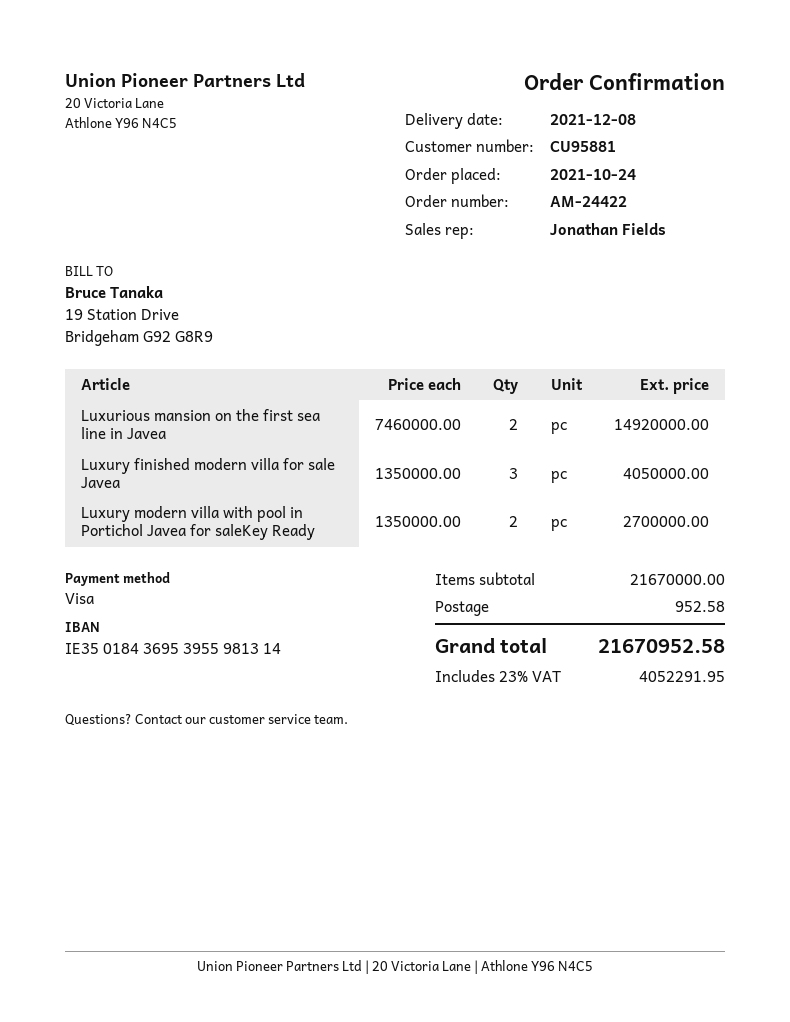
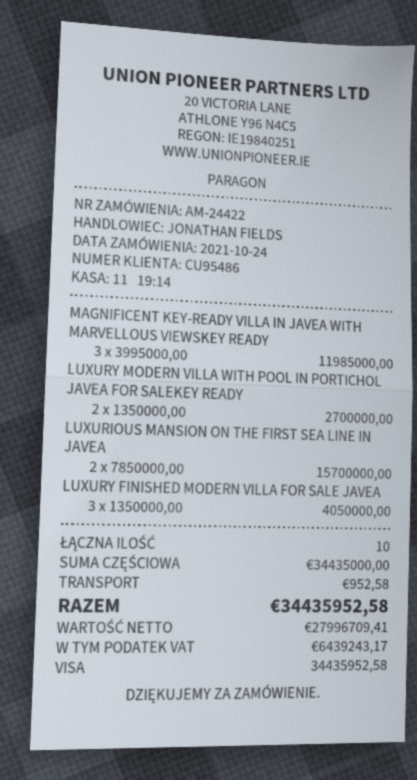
customer number: CU95881 -> CU95486
Luxurious mansion on the first sea line in Javea: 2 x 7460000.00 = 14920000.00 -> 2 x 7850000.00 = 15700000.00
MAGNIFICENT KEY-READY VILLA IN JAVEA WITH MARVELLOUS VIEWSKEY READY: none -> 3 x 3995000.00 = 11985000.00
subtotal: 21670000.00 -> 34435000.00
tax: 4052291.95 -> 6439243.17
total: 21670952.58 -> 34435952.58

